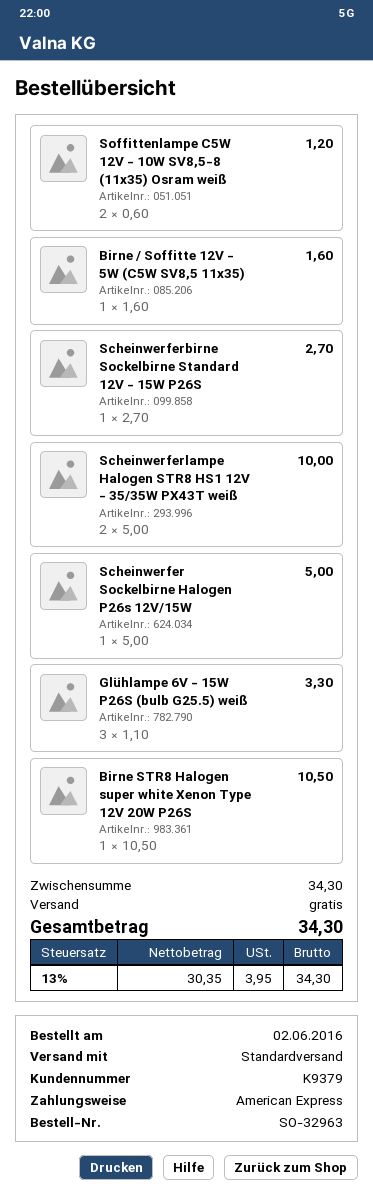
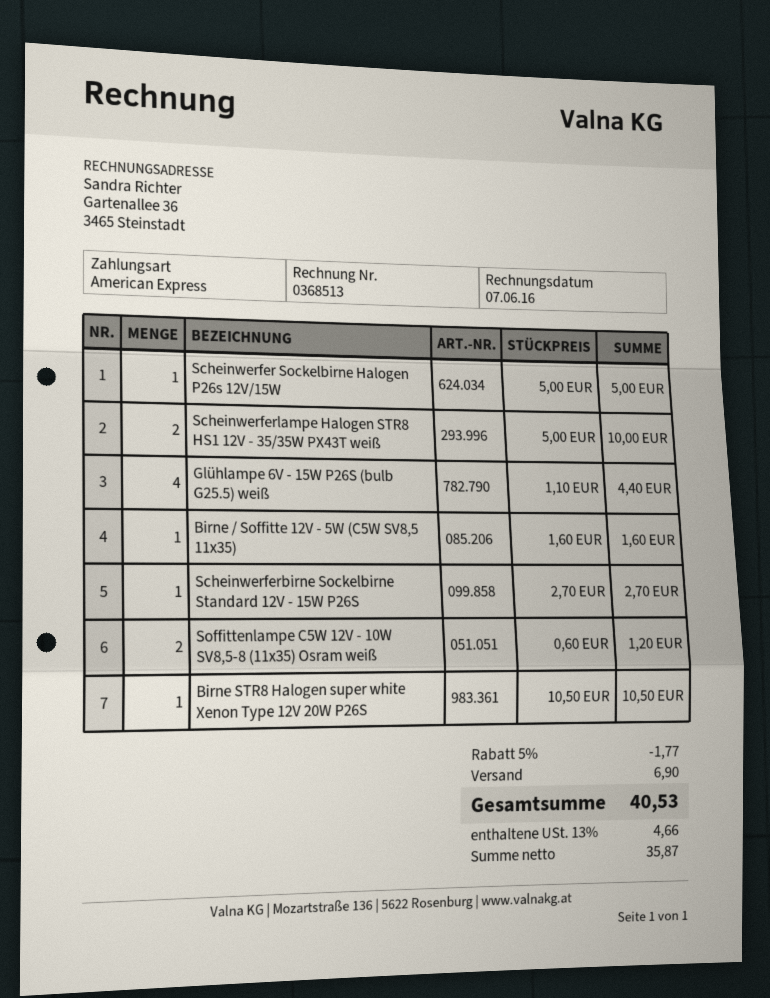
Glühlampe 6V - 15W P26S (bulb G25.5) weiß: 3 x 1.10 = 3.30 -> 4 x 1.10 = 4.40
discount: none -> 5% = 1.77
shipping: 0.00 -> 6.90
net: 30.35 -> 35.87
tax: 13% = 3.95 -> 13% = 4.66
total: 34.30 -> 40.53

